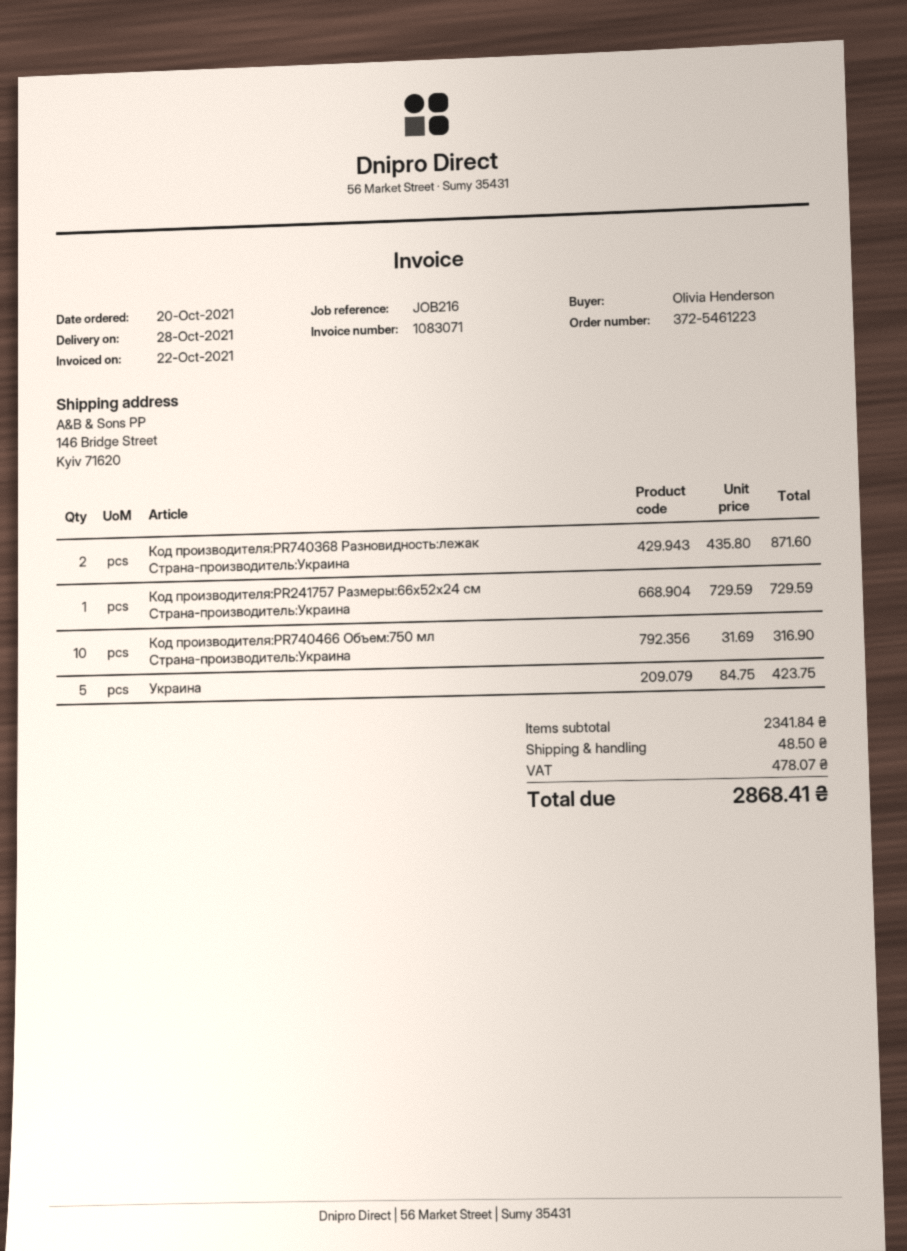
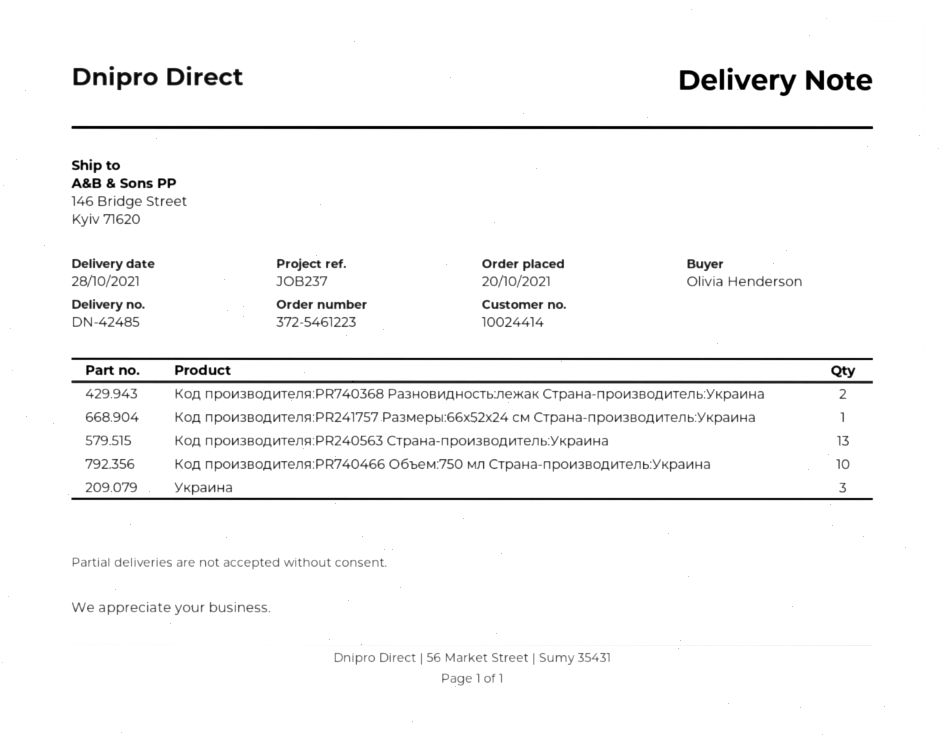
reference: JOB216 -> JOB237
Украина: 5 -> 3
Код производителя:PR240563 Страна-производитель:Украина: none -> 13

